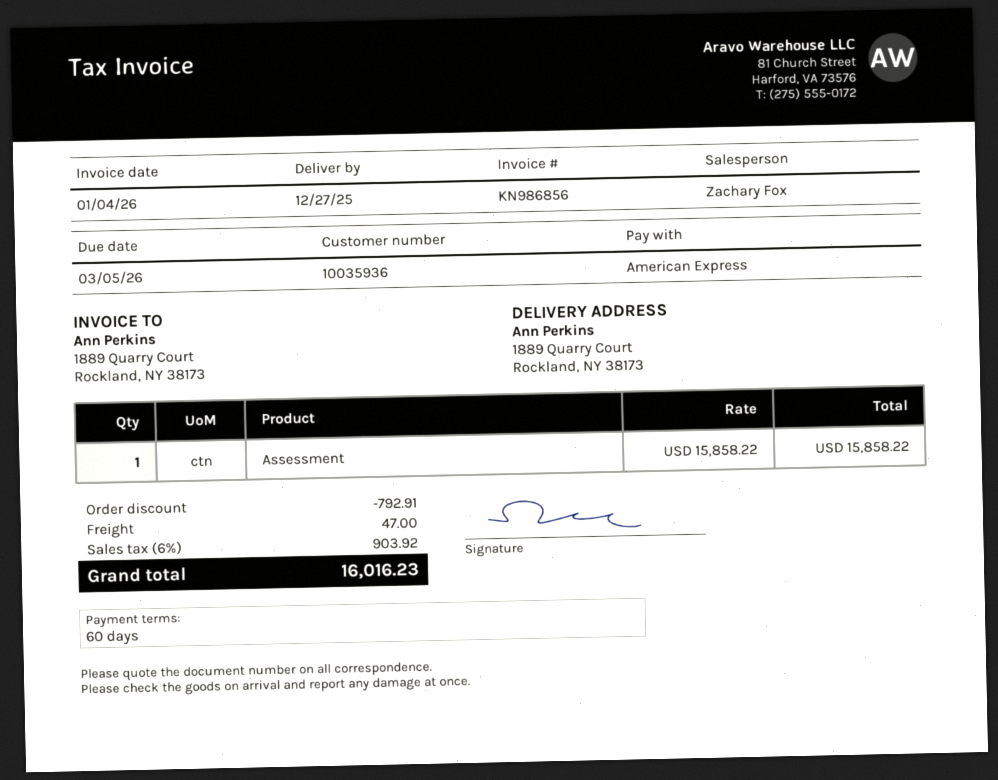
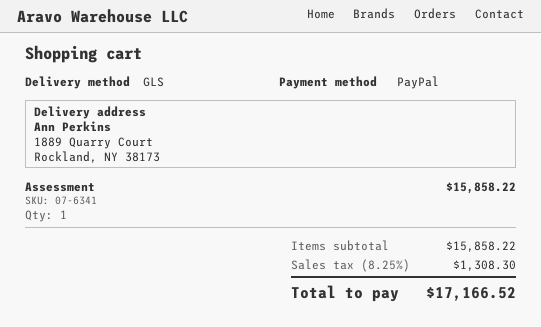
payment method: American Express -> PayPal
discount: 792.91 -> none
shipping: 47.00 -> none
tax: 6% = 903.92 -> 8.25% = 1308.30
total: 16016.23 -> 17166.52

